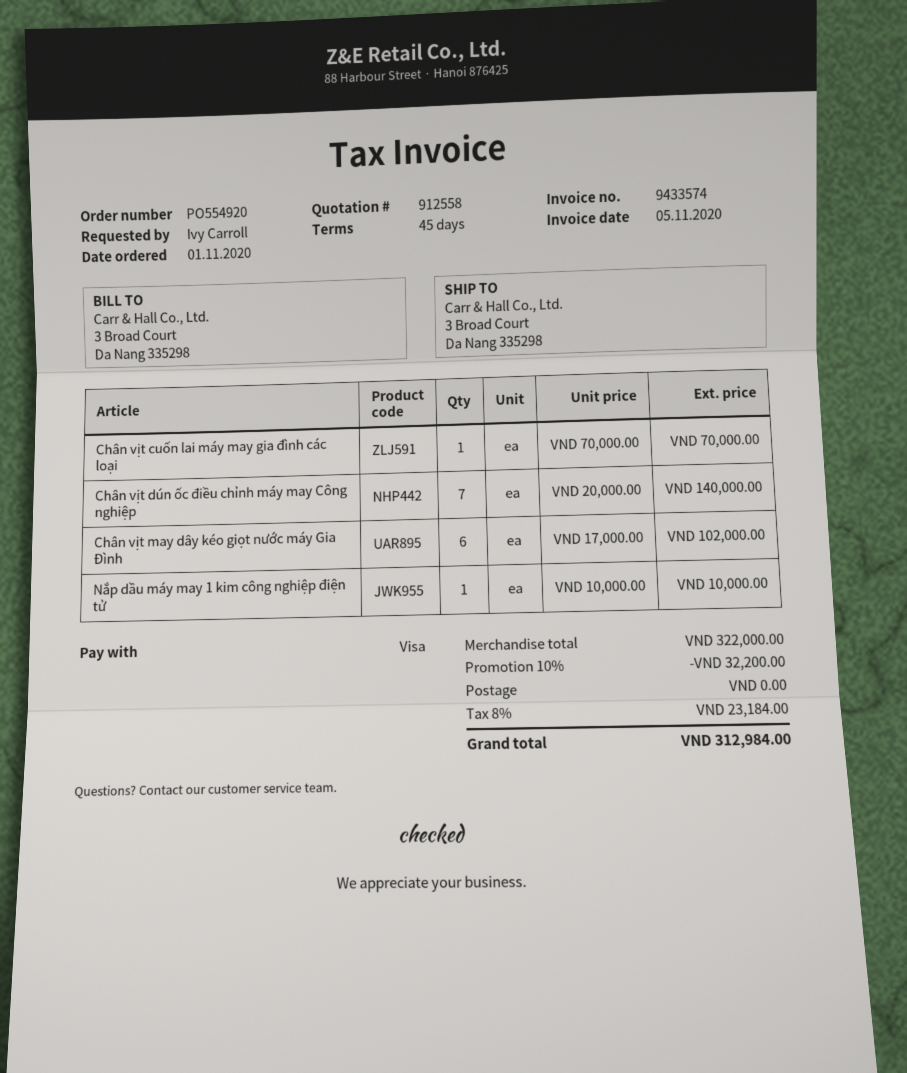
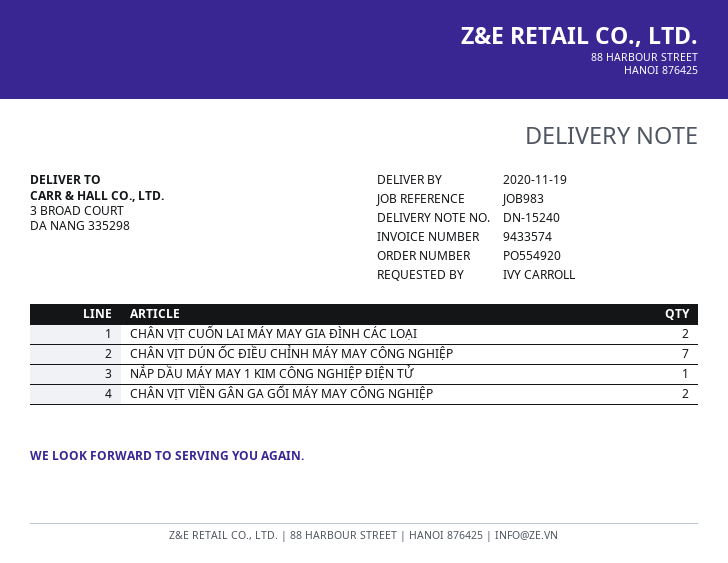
Chân vịt cuốn lai máy may gia đình các loại: 1 -> 2
Chân vịt may dây kéo giọt nước máy Gia Đình: 6 -> none
CHÂN VỊT VIỀN GÂN GA GỐI MÁY MAY CÔNG NGHIỆP: none -> 2

